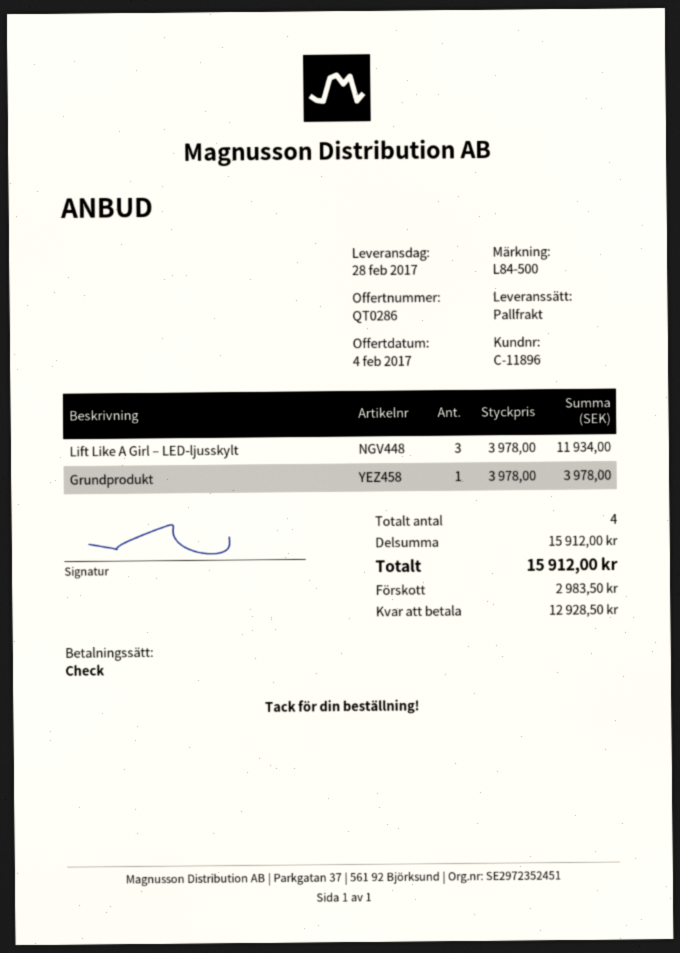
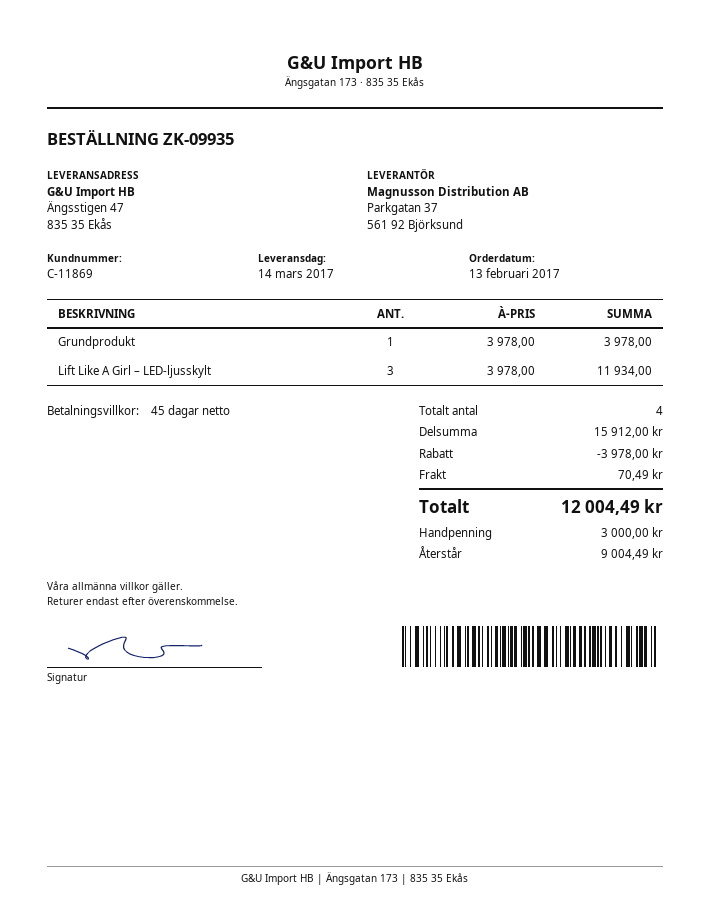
delivery date: 2017-02-28 -> 2017-03-14
customer number: C-11896 -> C-11869
discount: none -> 3978.00
shipping: none -> 70.49
total: 15912.00 -> 12004.49
deposit: 2983.50 -> 3000.00
balance: 12928.50 -> 9004.49

